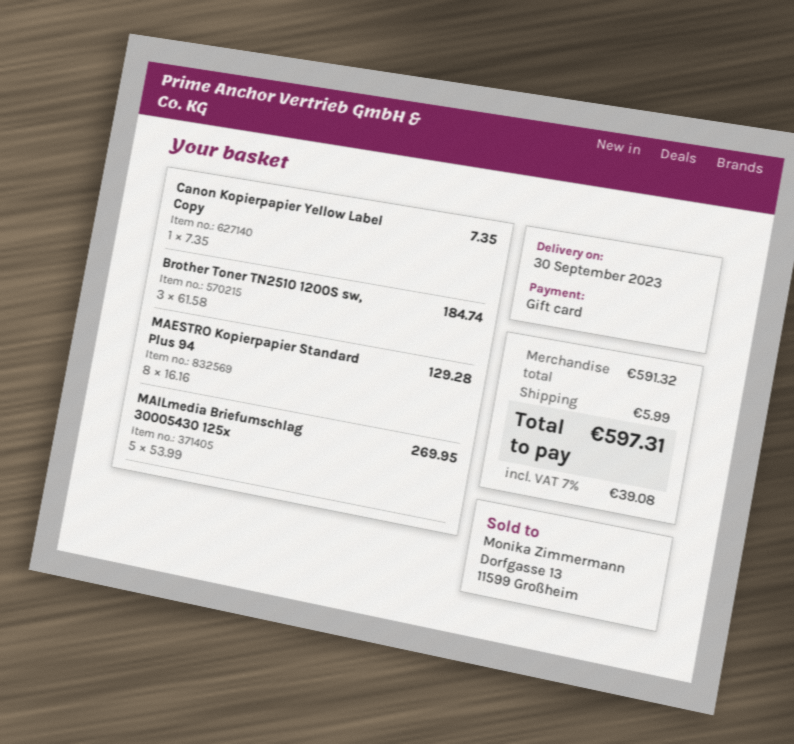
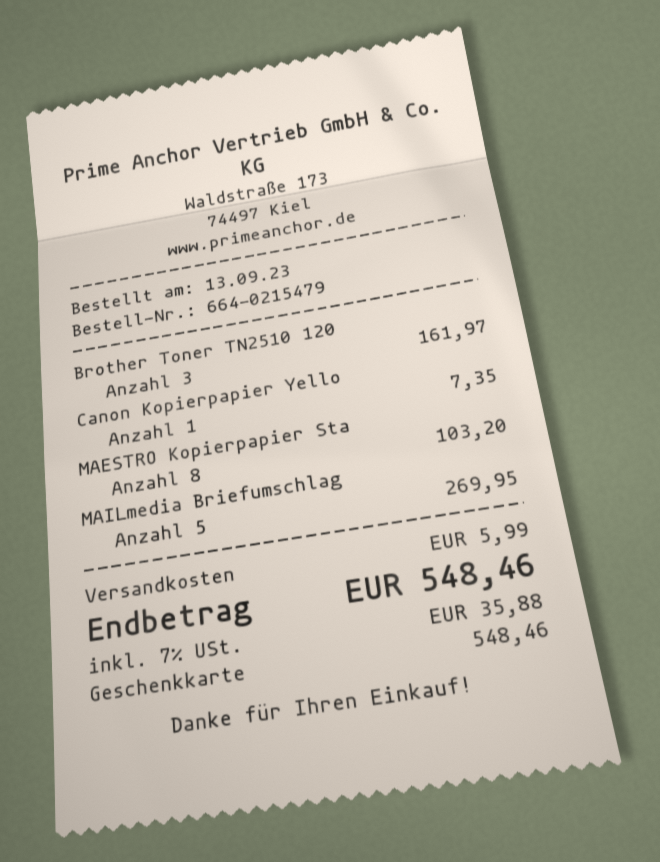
Brother Toner TN2510 1200S sw,: 3 for 184.74 -> 3 for 161.97
MAESTRO Kopierpapier Standard Plus 94: 8 for 129.28 -> 8 for 103.20
tax: 7% = 39.08 -> 7% = 35.88
total: 597.31 -> 548.46

